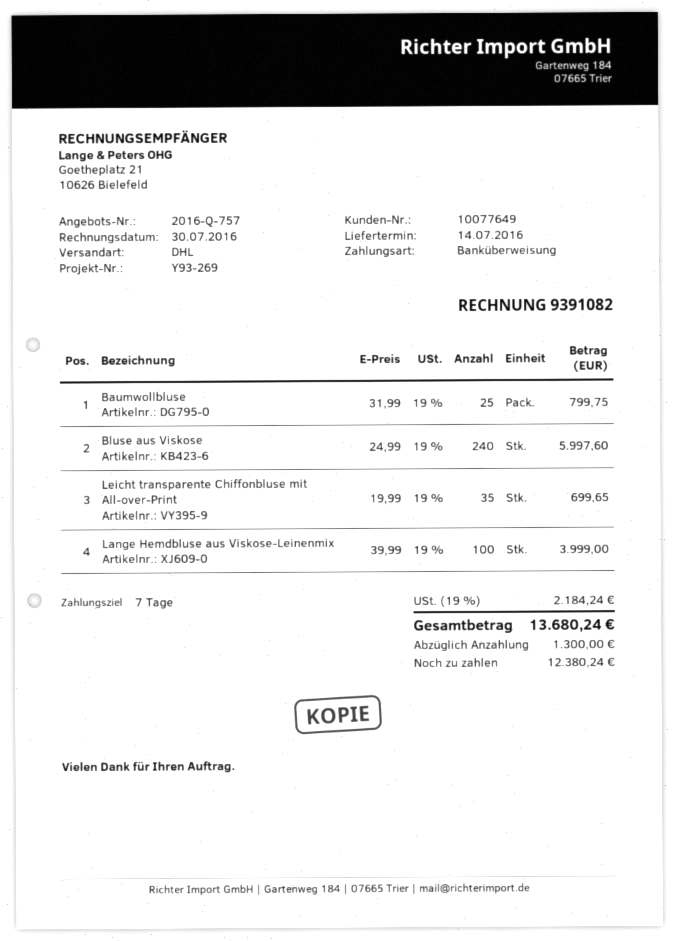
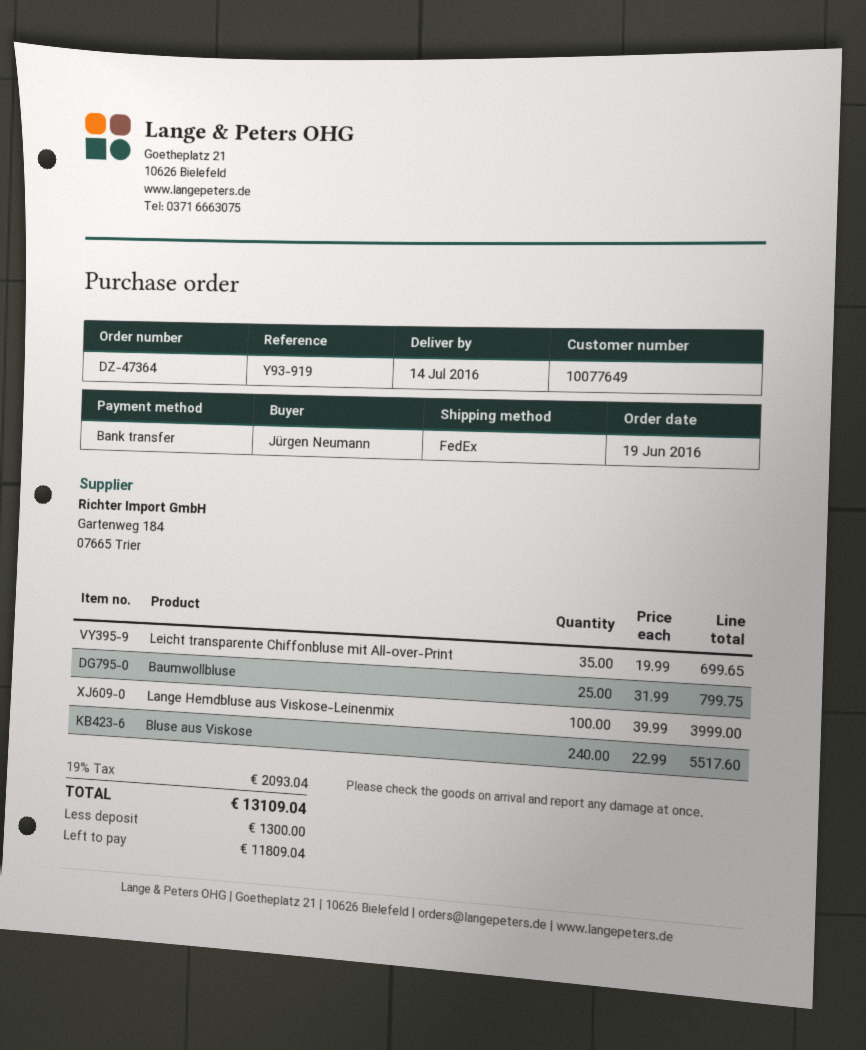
reference: Y93-269 -> Y93-919
shipping method: DHL -> FedEx
Bluse aus Viskose: 240 x 24.99 = 5997.60 -> 240 x 22.99 = 5517.60
tax: 19% = 2184.24 -> 19% = 2093.04
total: 13680.24 -> 13109.04
balance: 12380.24 -> 11809.04

